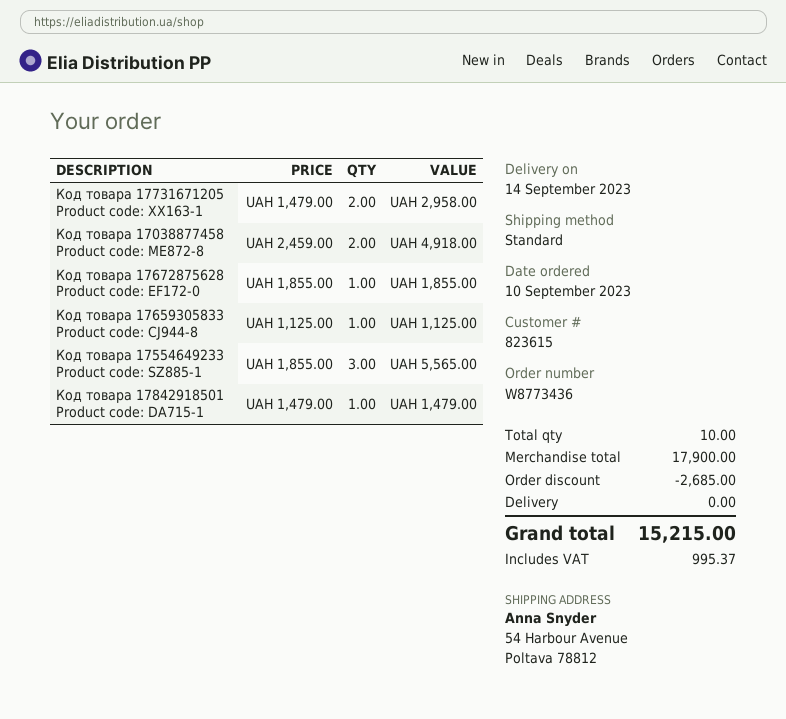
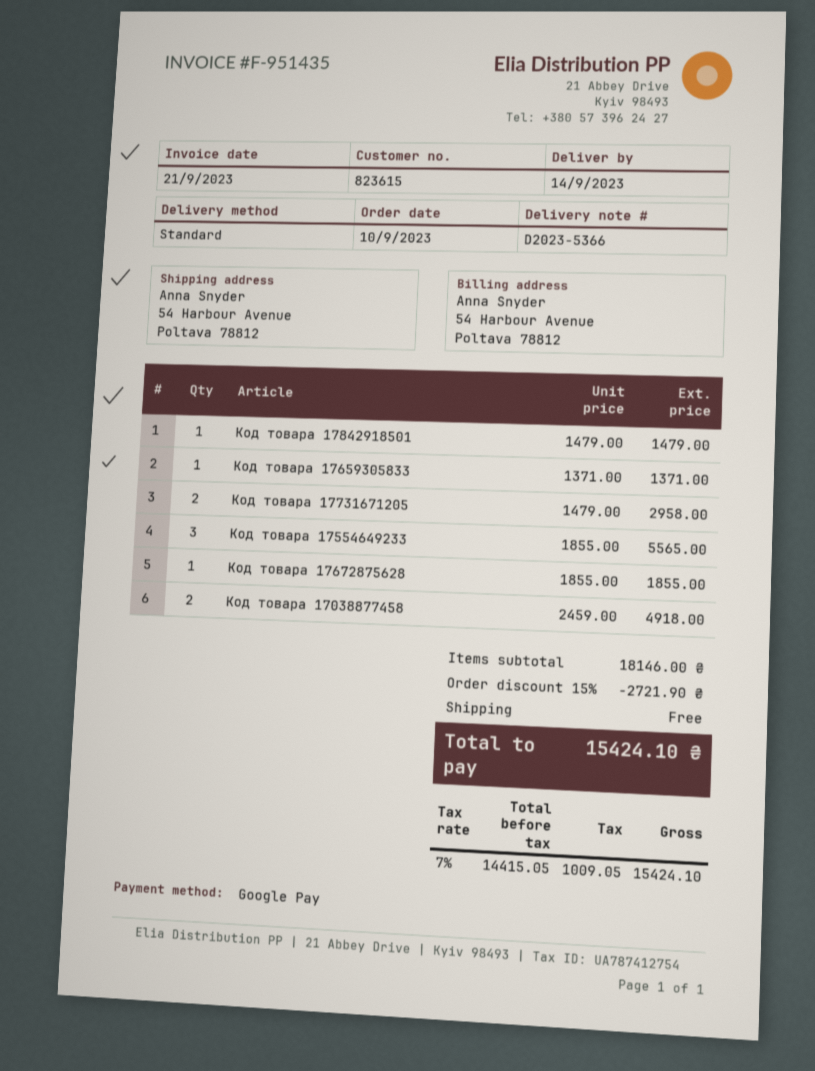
Код товара 17659305833: 1 x 1125.00 = 1125.00 -> 1 x 1371.00 = 1371.00
subtotal: 17900.00 -> 18146.00
discount: 2685.00 -> 2721.90
tax: 995.37 -> 1009.05
total: 15215.00 -> 15424.10

